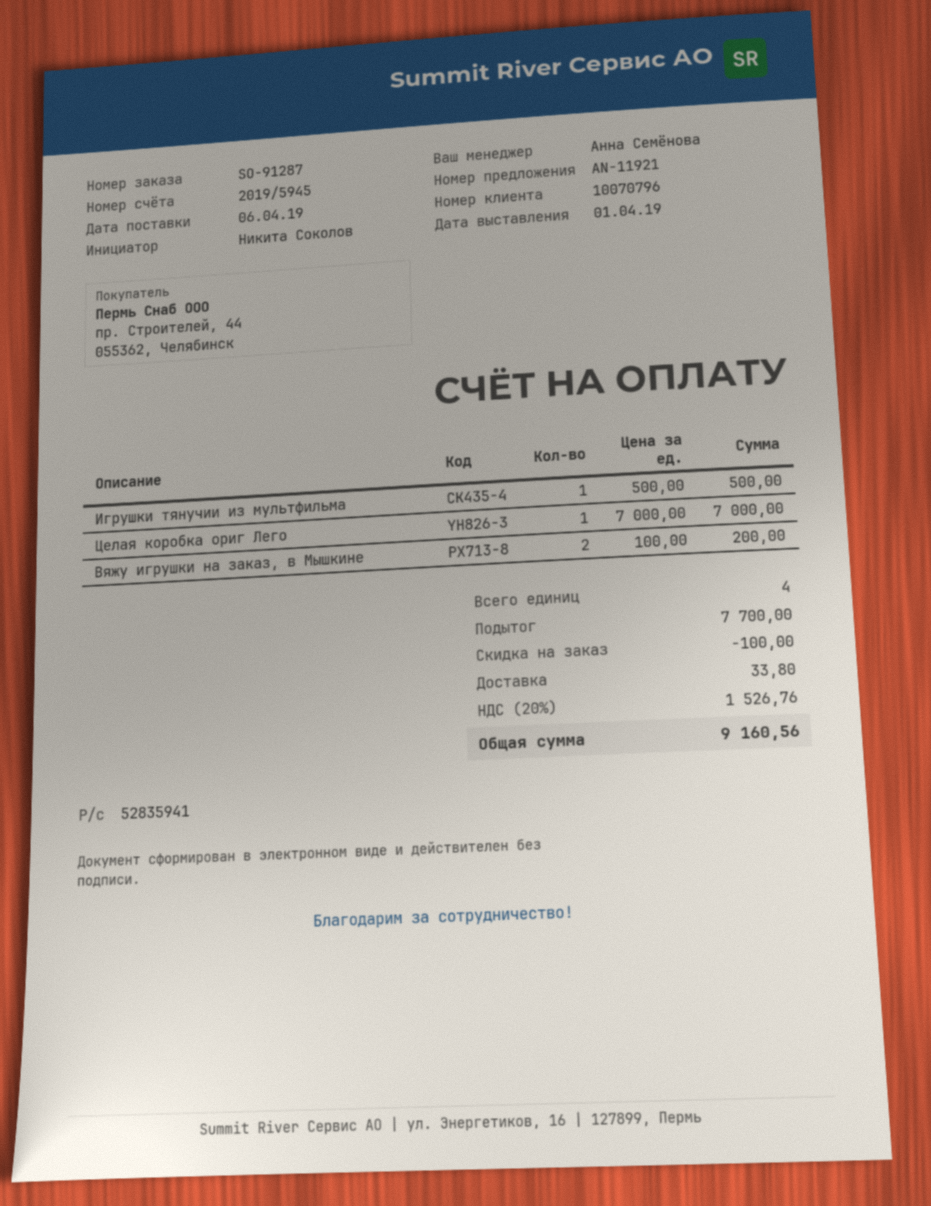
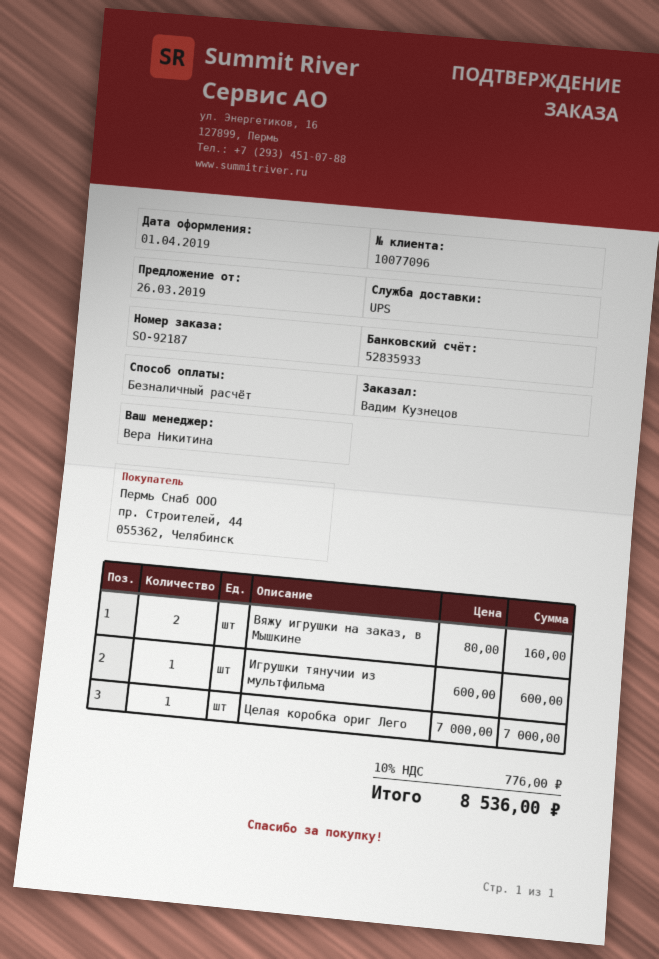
order number: SO-91287 -> SO-92187
customer number: 10070796 -> 10077096
ordered by: Никита Соколов -> Вадим Кузнецов
sales rep: Анна Семёнова -> Вера Никитина
bank account: 52835941 -> 52835933
Игрушки тянучии из мультфильма: 1 x 500.00 = 500.00 -> 1 x 600.00 = 600.00
Вяжу игрушки на заказ, в Мышкине: 2 x 100.00 = 200.00 -> 2 x 80.00 = 160.00
discount: 100.00 -> none
shipping: 33.80 -> none
tax: 20% = 1526.76 -> 10% = 776.00
total: 9160.56 -> 8536.00

